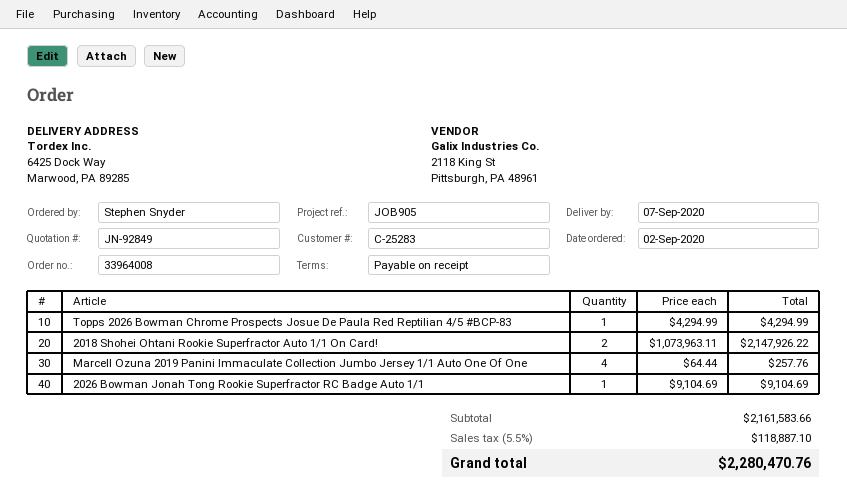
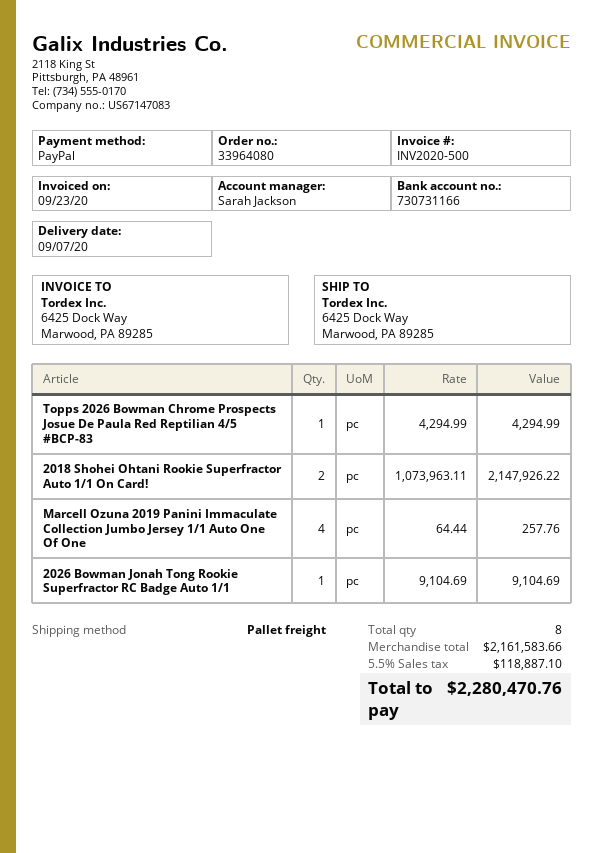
order number: 33964008 -> 33964080

